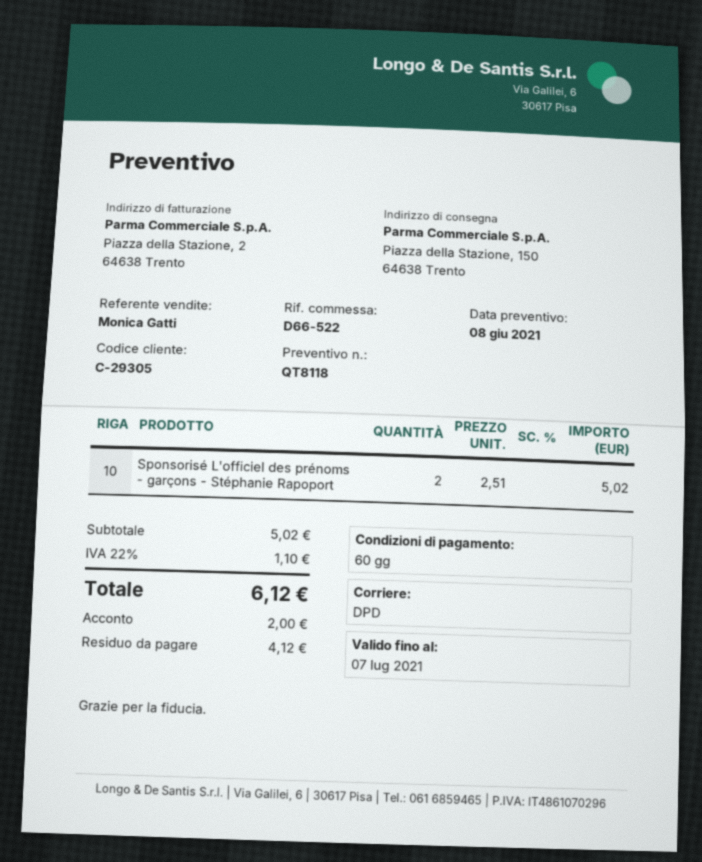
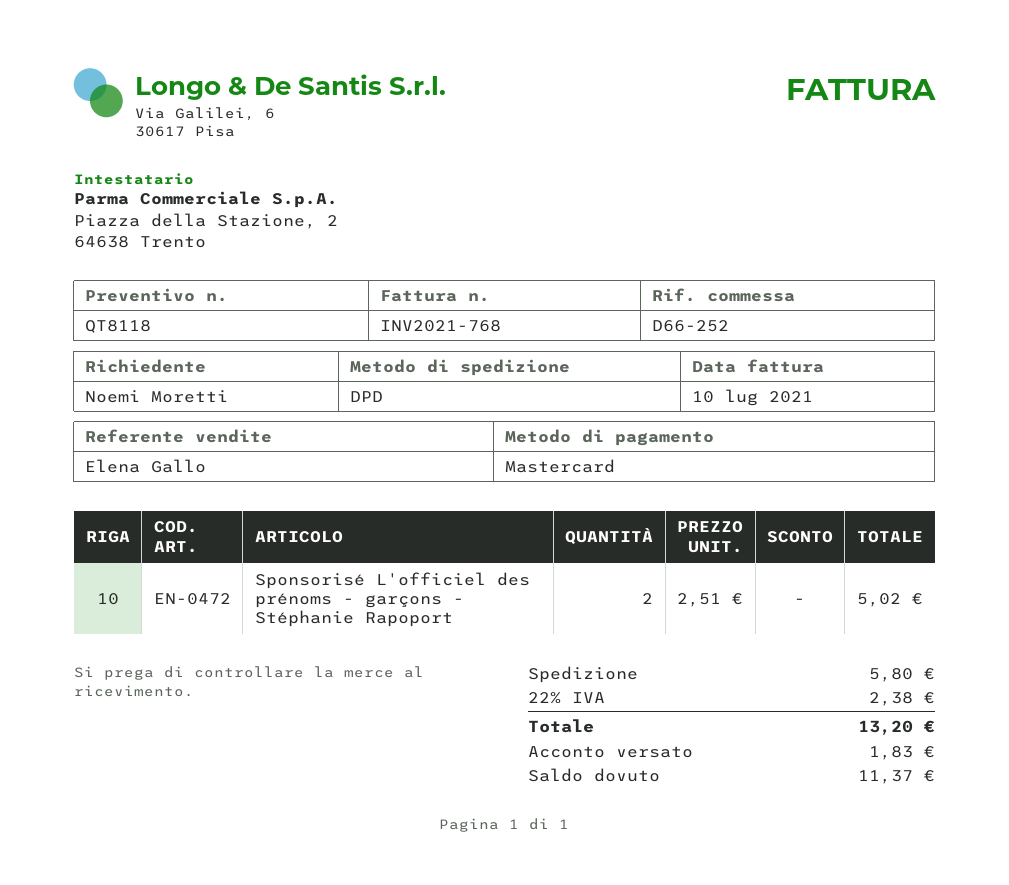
reference: D66-522 -> D66-252
sales rep: Monica Gatti -> Elena Gallo
shipping: none -> 5.80
tax: 22% = 1.10 -> 22% = 2.38
total: 6.12 -> 13.20
deposit: 2.00 -> 1.83
balance: 4.12 -> 11.37

